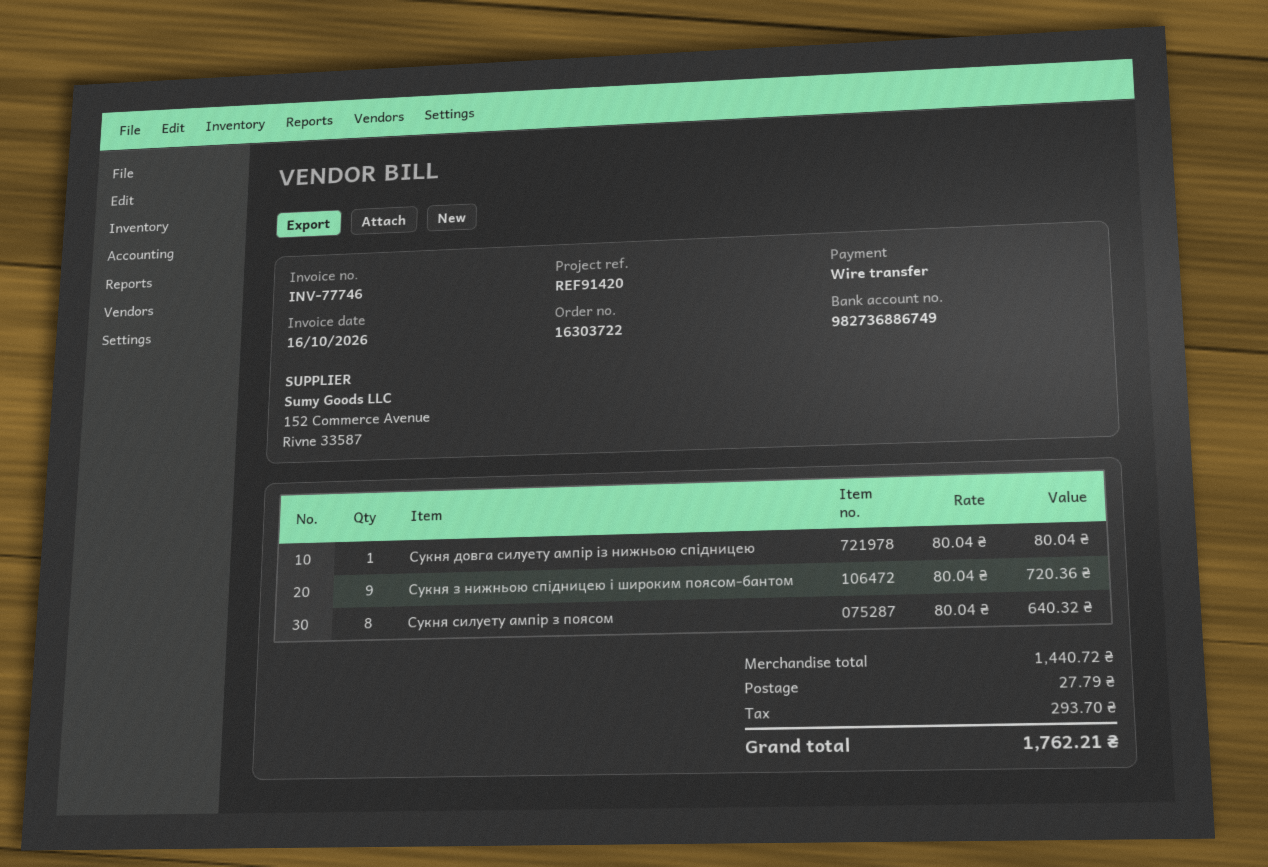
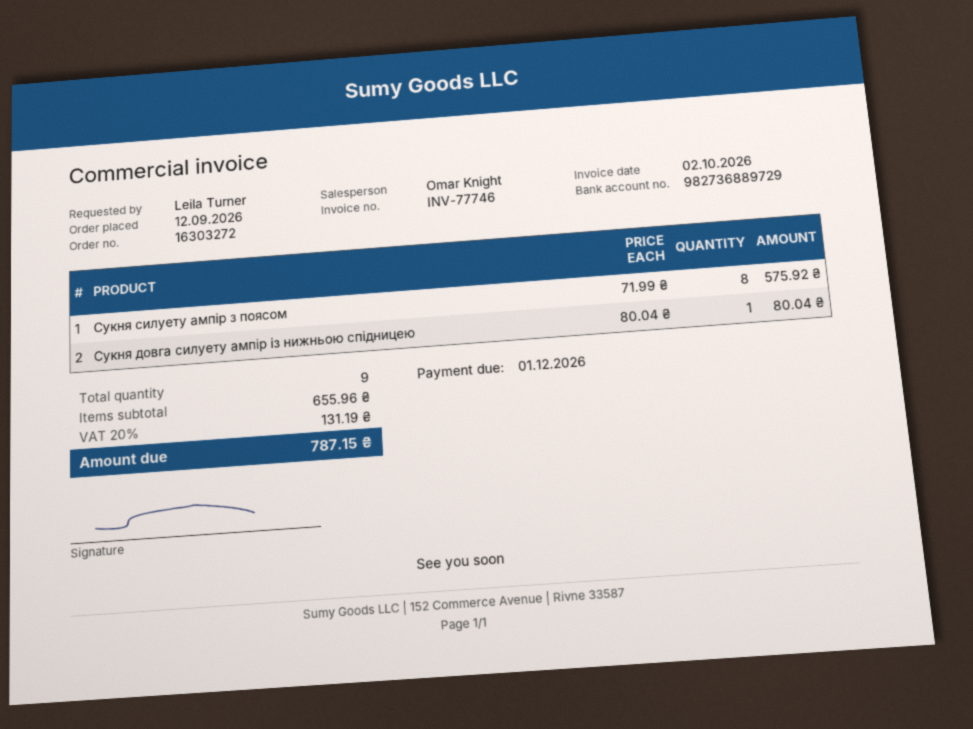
order number: 16303722 -> 16303272
invoice date: 2026-10-16 -> 2026-10-02
bank account: 982736886749 -> 982736889729
Сукня з нижньою спідницею і широким поясом-бантом: 9 x 80.04 = 720.36 -> none
Сукня силуету ампір з поясом: 8 x 80.04 = 640.32 -> 8 x 71.99 = 575.92
subtotal: 1440.72 -> 655.96
shipping: 27.79 -> none
tax: 293.70 -> 131.19
total: 1762.21 -> 787.15

